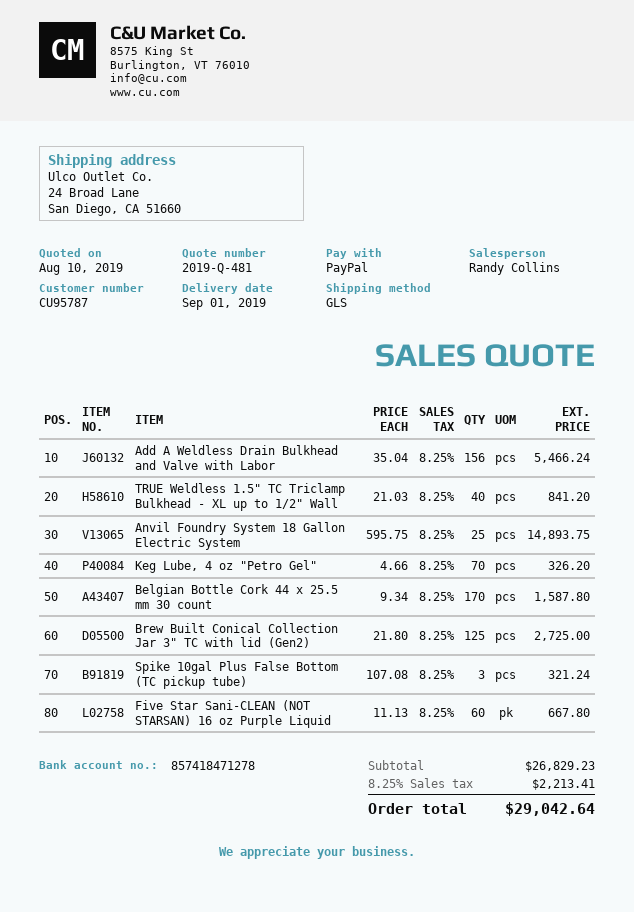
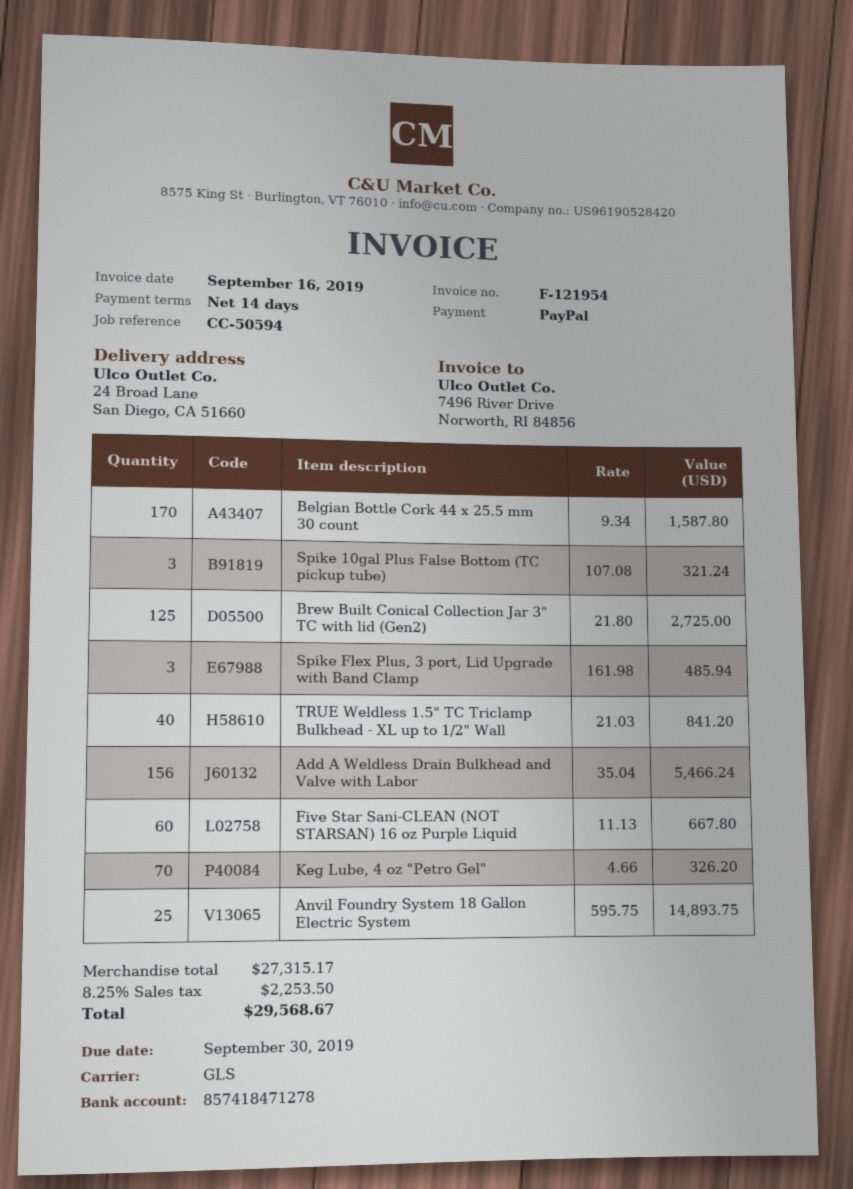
Spike Flex Plus, 3 port, Lid Upgrade with Band Clamp: none -> 3 x 161.98 = 485.94
subtotal: 26829.23 -> 27315.17
tax: 8.25% = 2213.41 -> 8.25% = 2253.50
total: 29042.64 -> 29568.67

